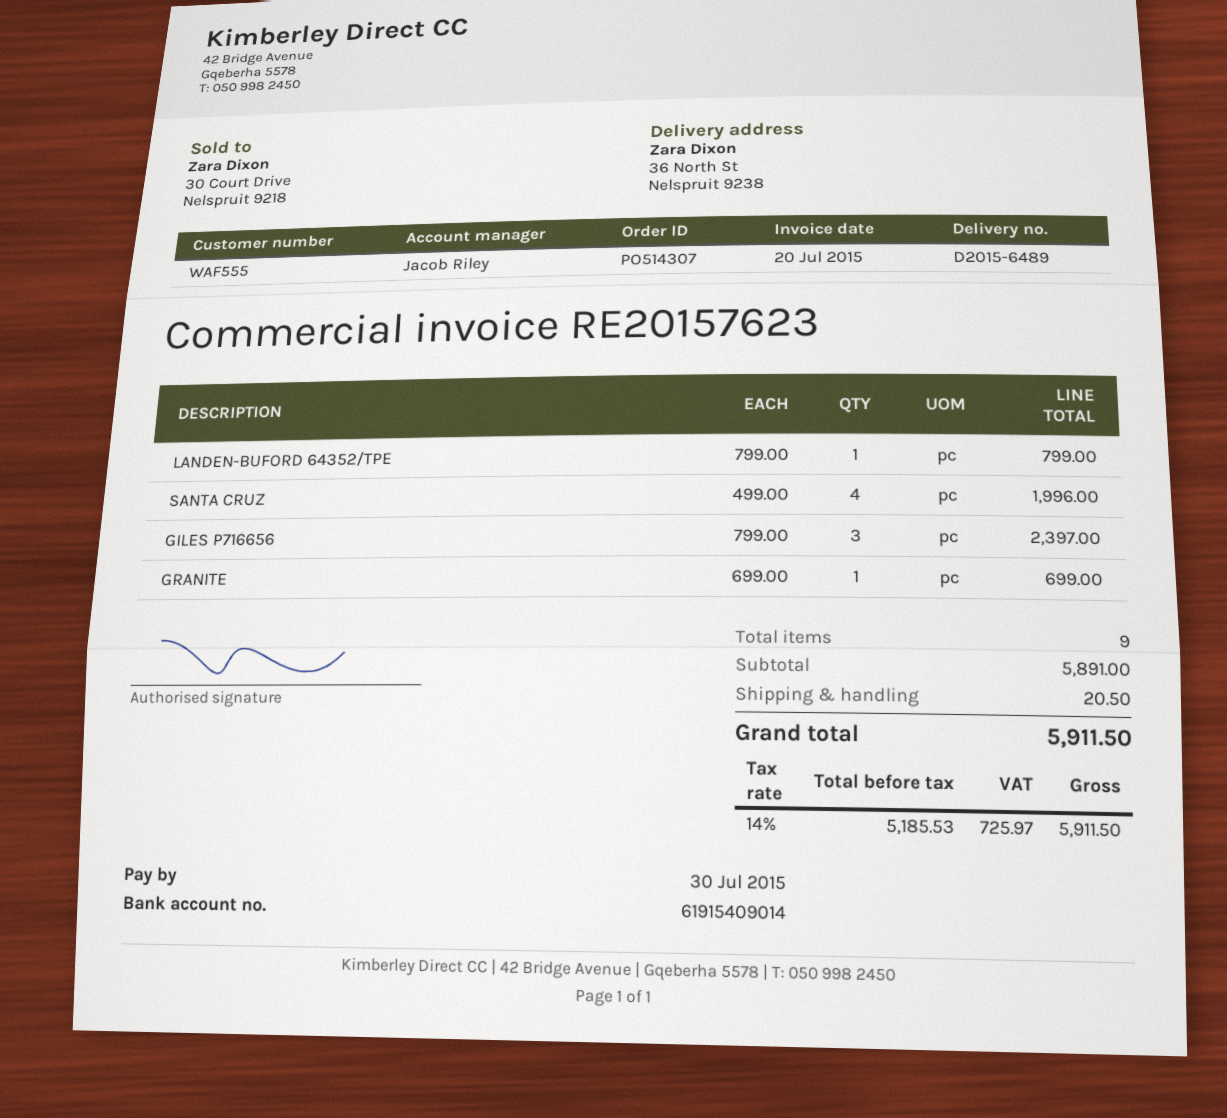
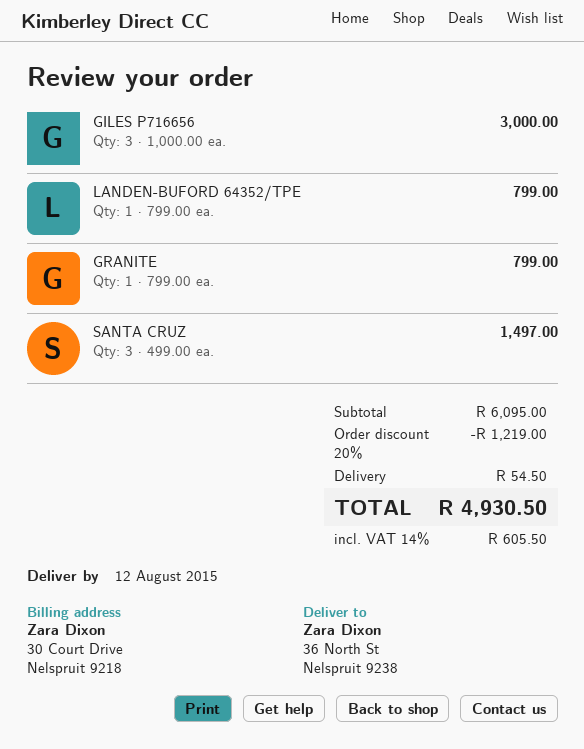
SANTA CRUZ: 4 x 499.00 = 1996.00 -> 3 x 499.00 = 1497.00
GILES P716656: 3 x 799.00 = 2397.00 -> 3 x 1000.00 = 3000.00
GRANITE: 1 x 699.00 = 699.00 -> 1 x 799.00 = 799.00
subtotal: 5891.00 -> 6095.00
discount: none -> 20% = 1219.00
shipping: 20.50 -> 54.50
tax: 14% = 725.97 -> 14% = 605.50
total: 5911.50 -> 4930.50

